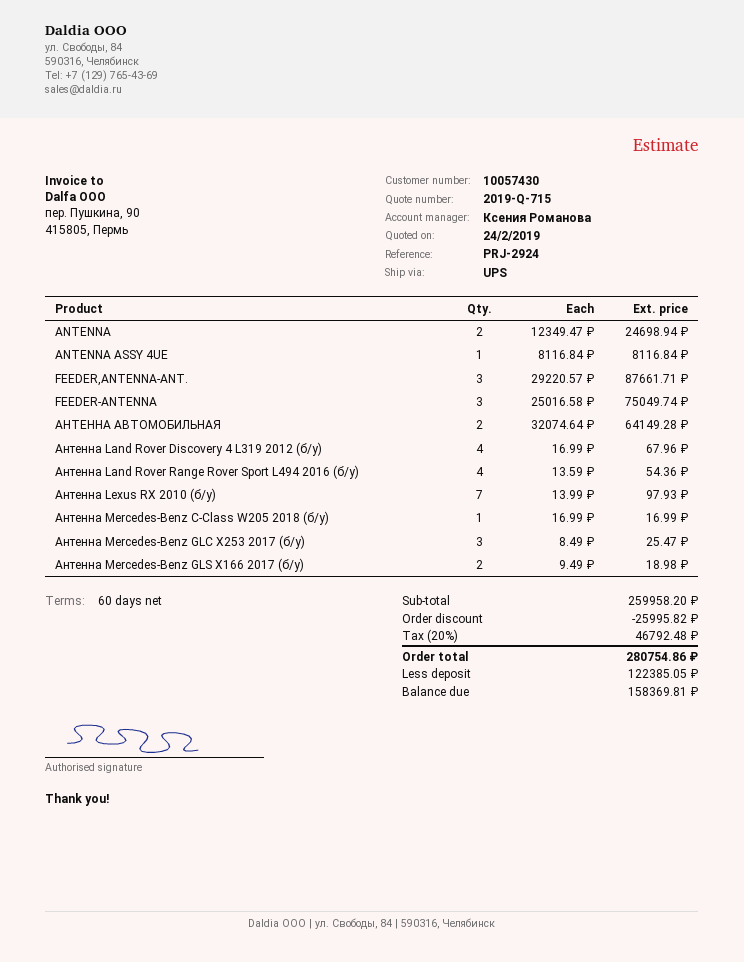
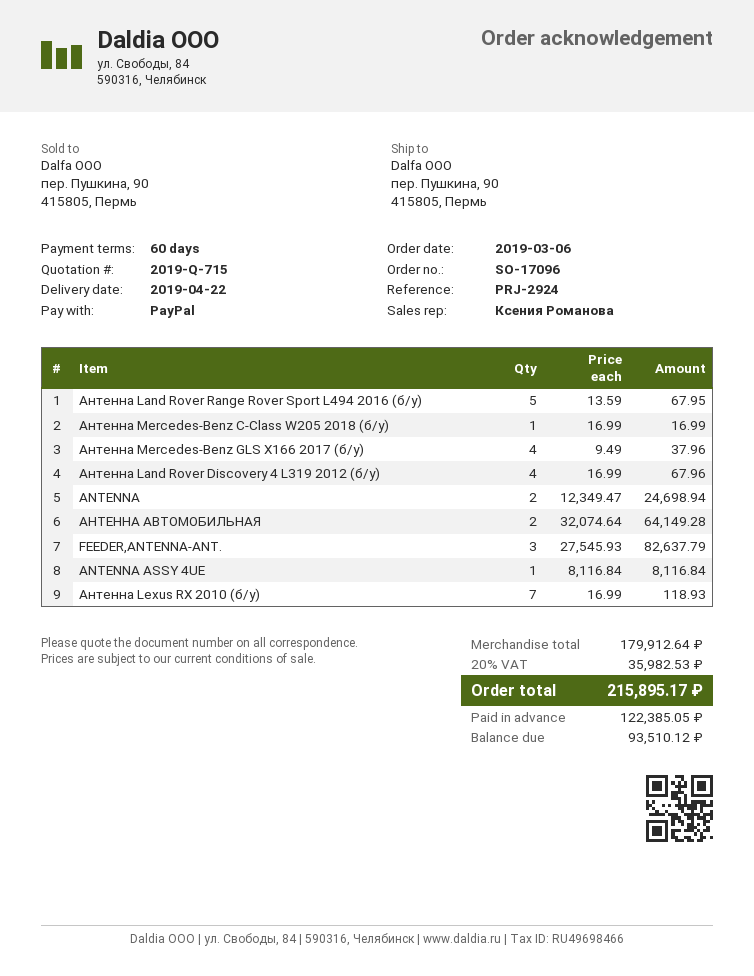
FEEDER,ANTENNA-ANT.: 3 x 29220.57 = 87661.71 -> 3 x 27545.93 = 82637.79
FEEDER-ANTENNA: 3 x 25016.58 = 75049.74 -> none
Антенна Land Rover Range Rover Sport L494 2016 (б/у): 4 x 13.59 = 54.36 -> 5 x 13.59 = 67.95
Антенна Lexus RX 2010 (б/у): 7 x 13.99 = 97.93 -> 7 x 16.99 = 118.93
Антенна Mercedes-Benz GLC X253 2017 (б/у): 3 x 8.49 = 25.47 -> none
Антенна Mercedes-Benz GLS X166 2017 (б/у): 2 x 9.49 = 18.98 -> 4 x 9.49 = 37.96
subtotal: 259958.20 -> 179912.64
discount: 25995.82 -> none
tax: 20% = 46792.48 -> 20% = 35982.53
total: 280754.86 -> 215895.17
balance: 158369.81 -> 93510.12

